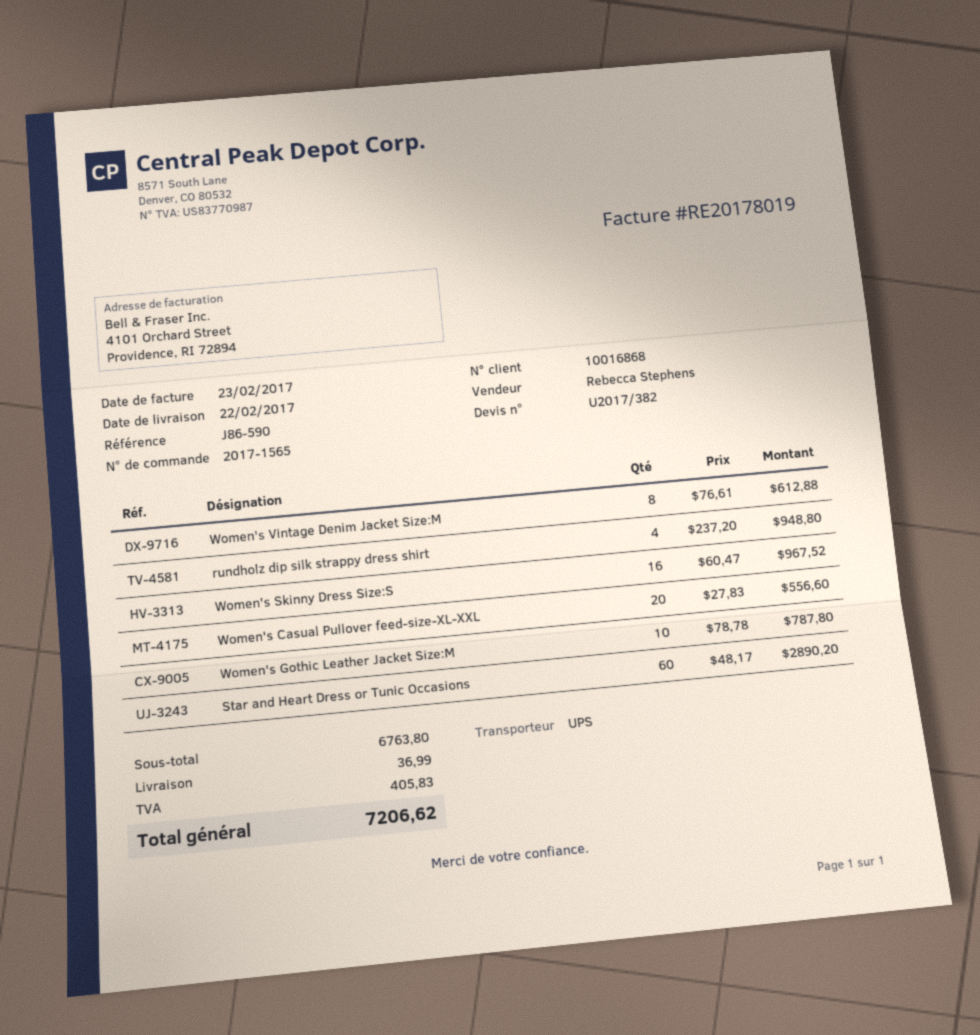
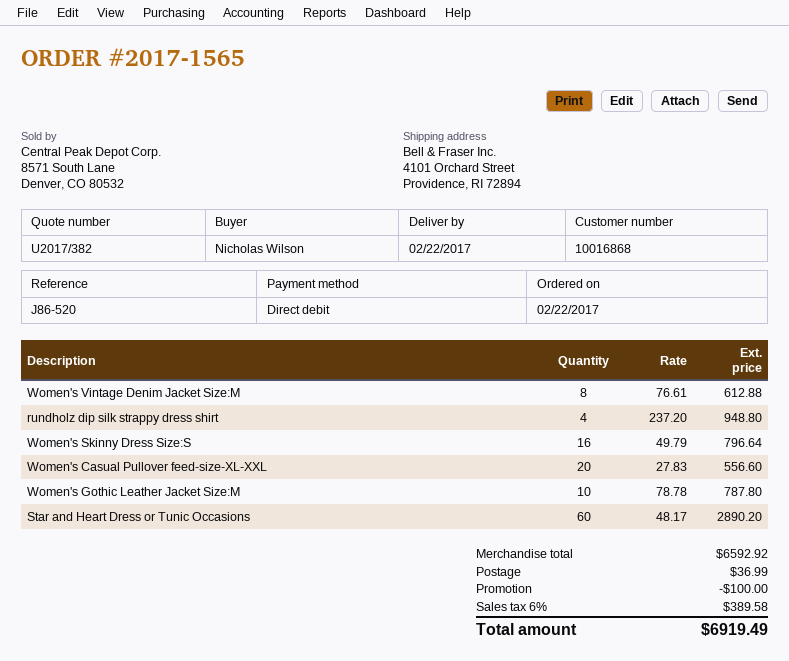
reference: J86-590 -> J86-520
Women's Skinny Dress Size:S: 16 x 60.47 = 967.52 -> 16 x 49.79 = 796.64
subtotal: 6763.80 -> 6592.92
discount: none -> 100.00
tax: 405.83 -> 389.58
total: 7206.62 -> 6919.49

